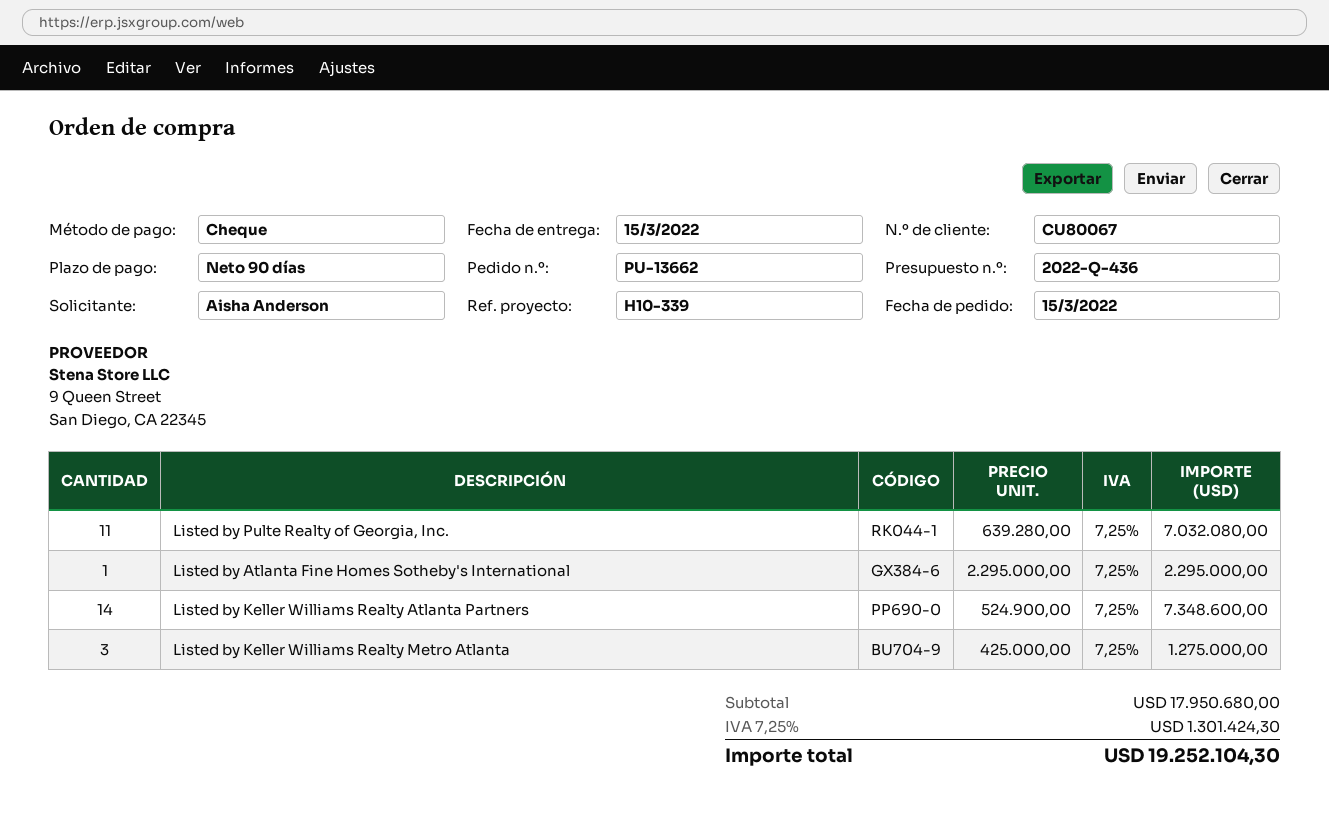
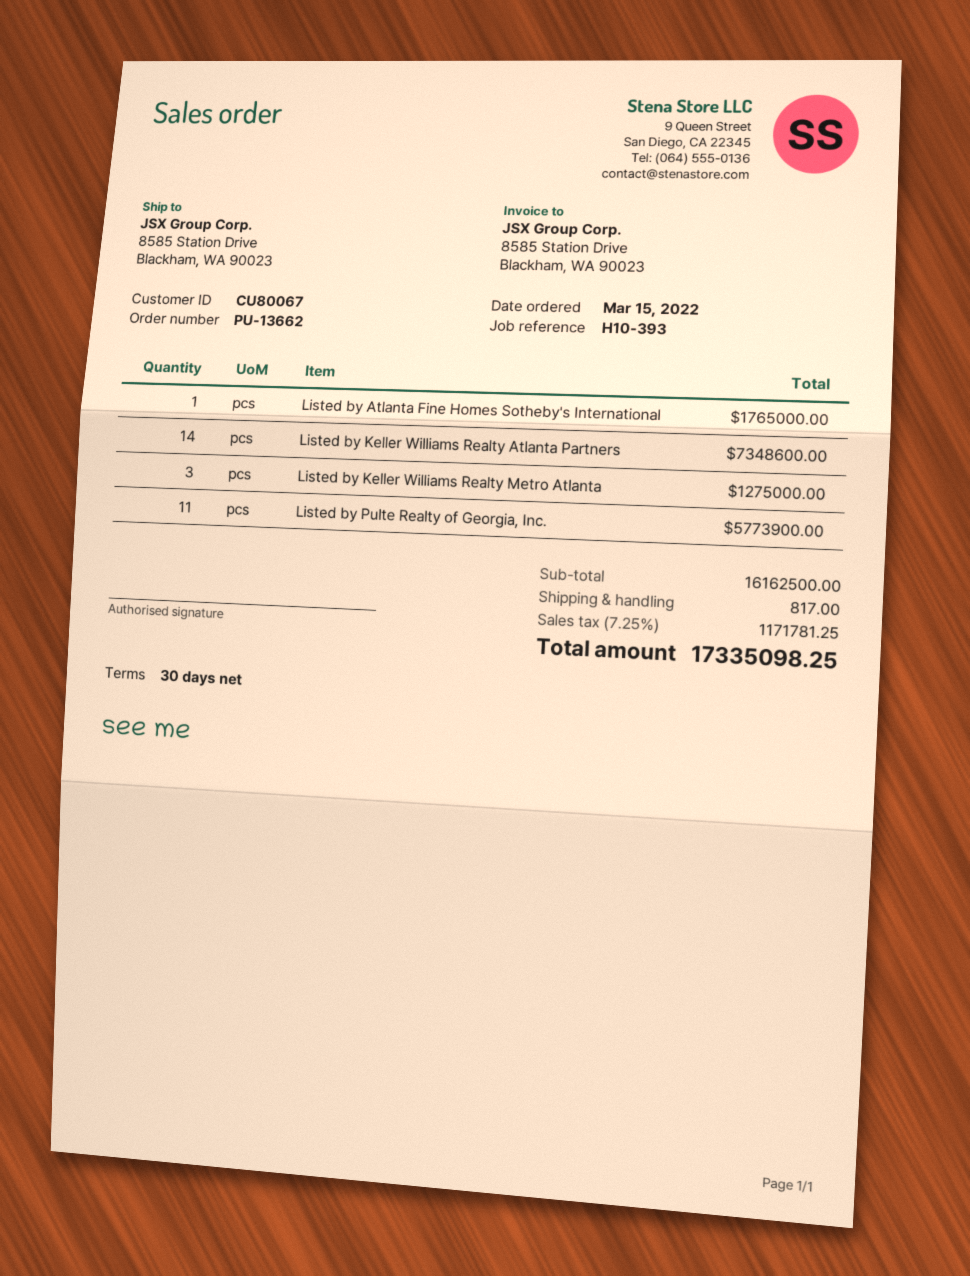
payment terms: 90 days -> 30 days
reference: H10-339 -> H10-393
Listed by Pulte Realty of Georgia, Inc.: 11 for 7032080.00 -> 11 for 5773900.00
Listed by Atlanta Fine Homes Sotheby's International: 1 for 2295000.00 -> 1 for 1765000.00
subtotal: 17950680.00 -> 16162500.00
shipping: none -> 817.00
tax: 7.25% = 1301424.30 -> 7.25% = 1171781.25
total: 19252104.30 -> 17335098.25

